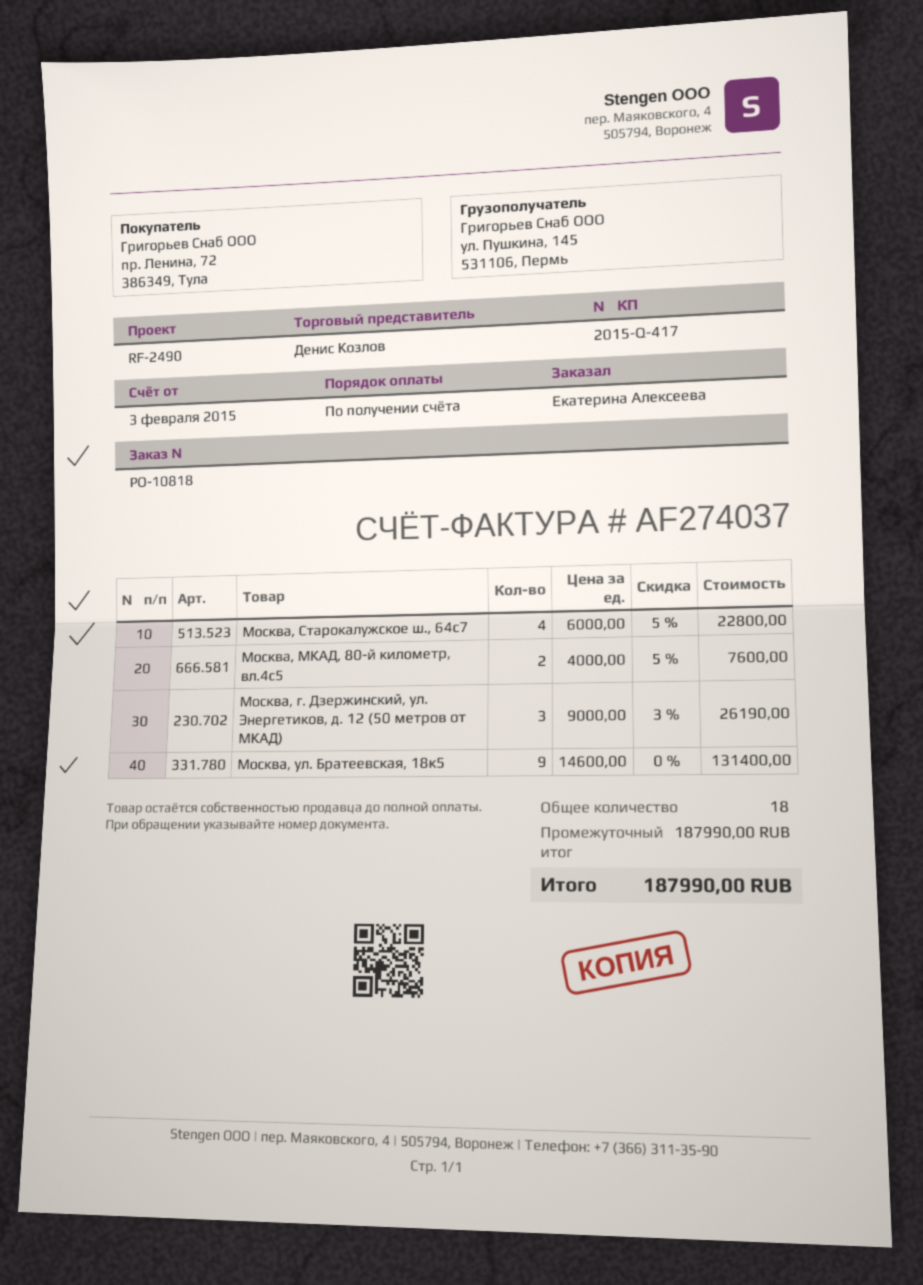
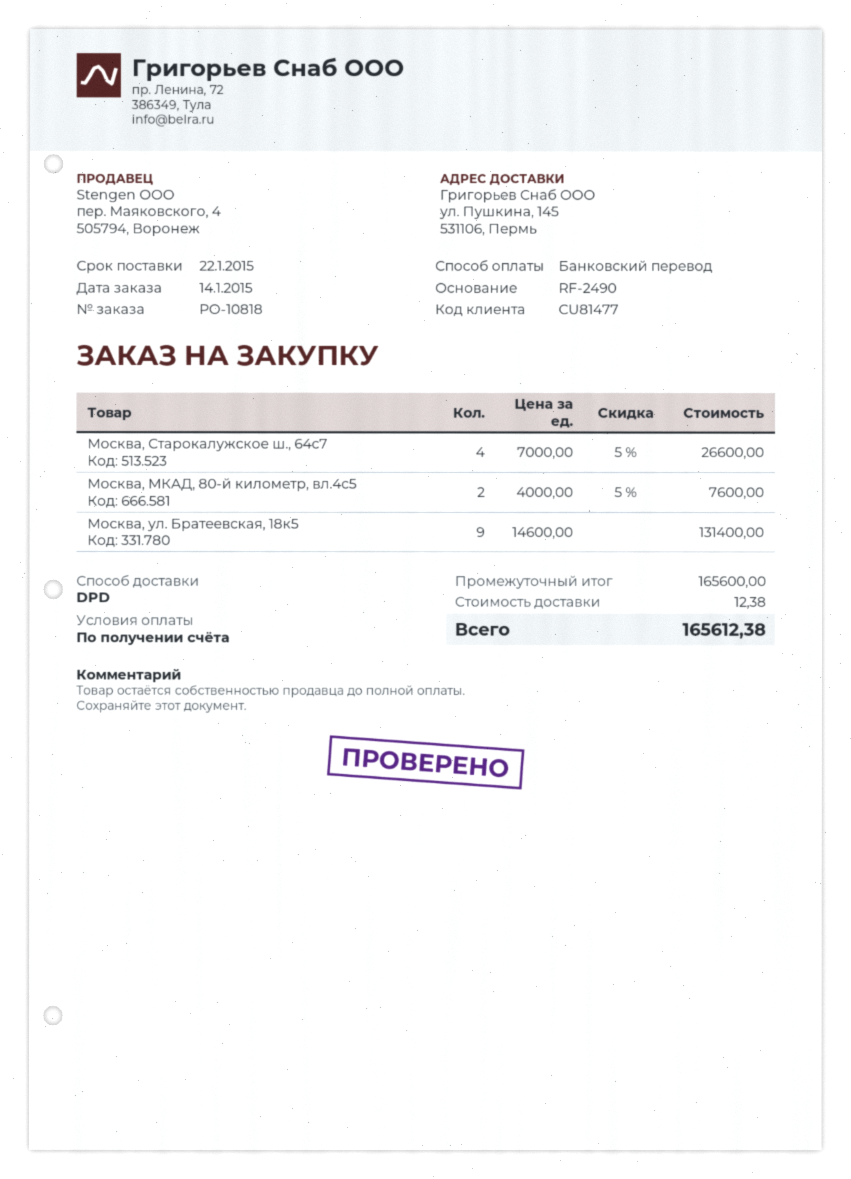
Москва, Старокалужское ш., 64с7: 4 x 6000.00 - 5% = 22800.00 -> 4 x 7000.00 - 5% = 26600.00
Москва, г. Дзержинский, ул. Энергетиков, д. 12 (50 метров от МКАД): 3 x 9000.00 - 3% = 26190.00 -> none
subtotal: 187990.00 -> 165600.00
shipping: none -> 12.38
total: 187990.00 -> 165612.38

